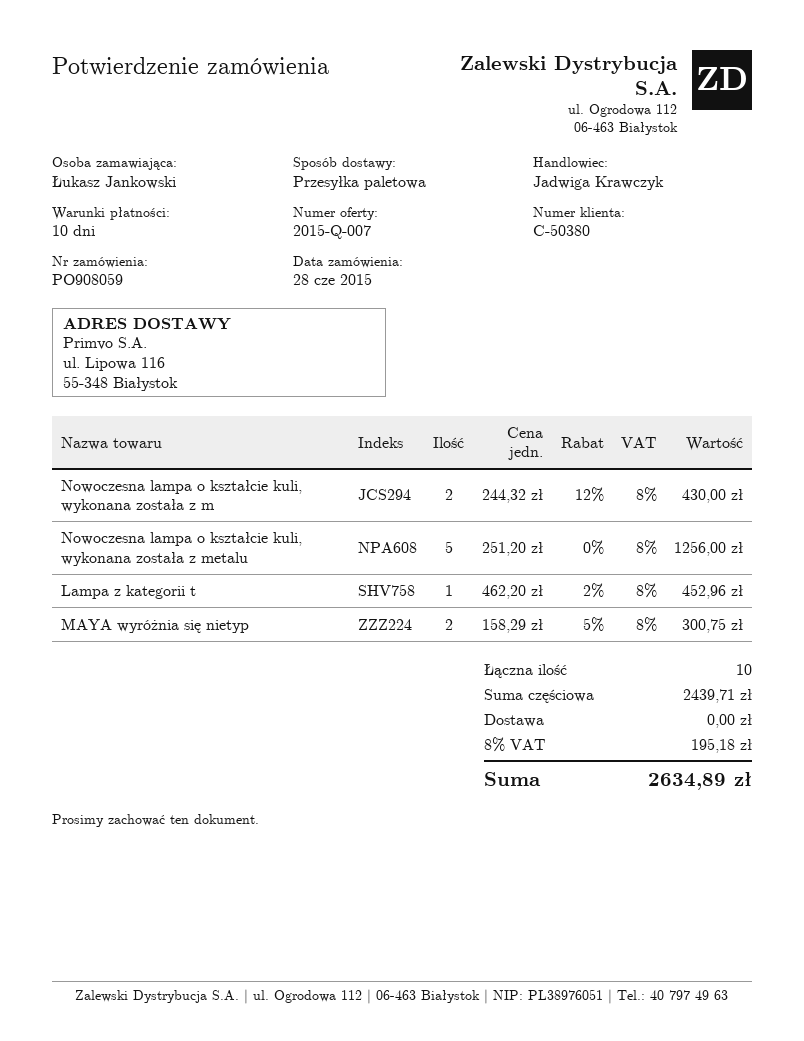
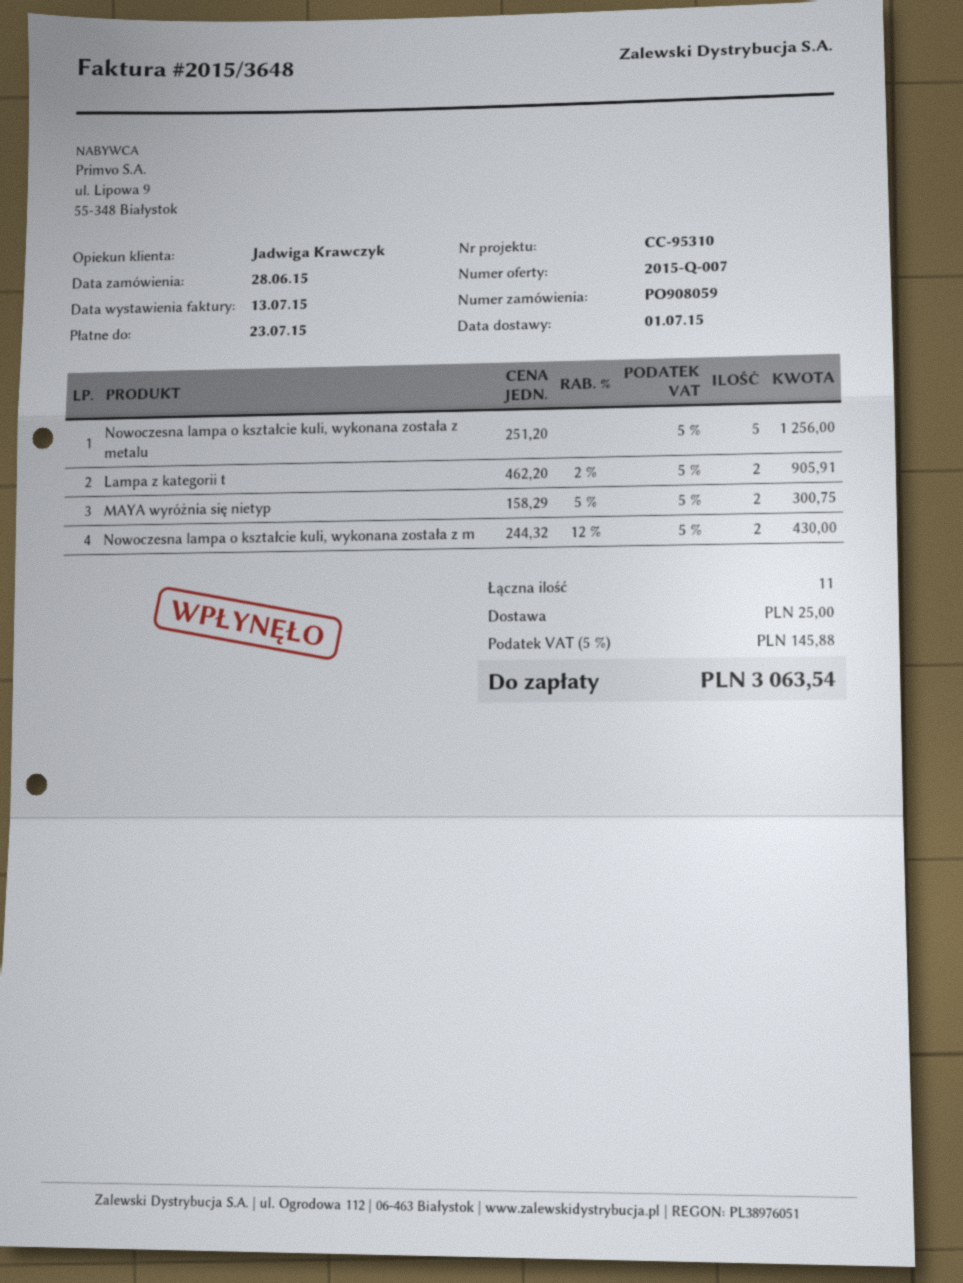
Lampa z kategorii t: 1 x 462.20 - 2% = 452.96 -> 2 x 462.20 - 2% = 905.91
total quantity: 10 -> 11
shipping: 0.00 -> 25.00
tax: 8% = 195.18 -> 5% = 145.88
total: 2634.89 -> 3063.54

